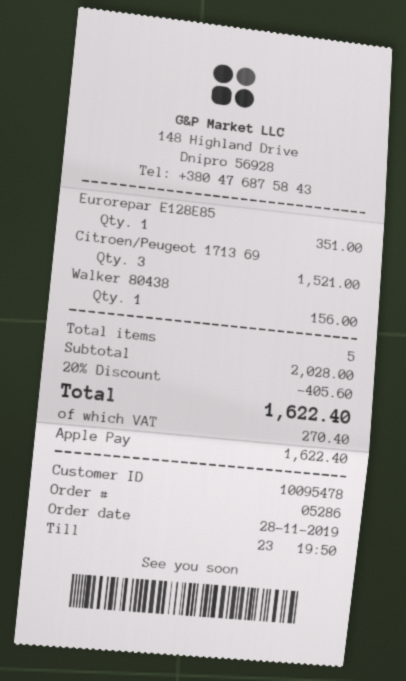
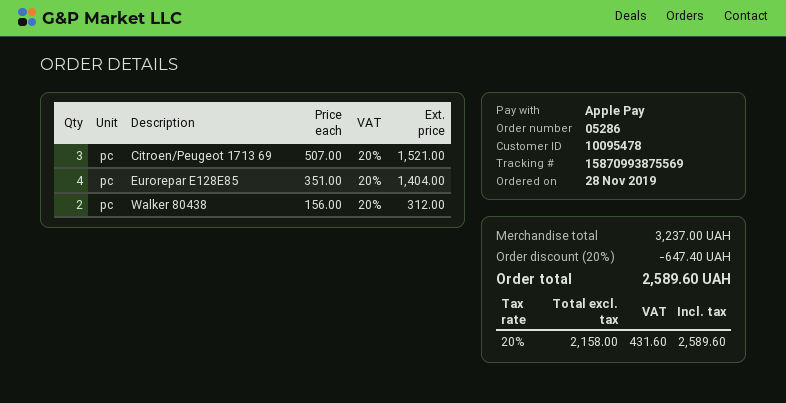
Eurorepar E128E85: 1 for 351.00 -> 4 for 1404.00
Walker 80438: 1 for 156.00 -> 2 for 312.00
subtotal: 2028.00 -> 3237.00
discount: 20% = 405.60 -> 20% = 647.40
tax: 270.40 -> 431.60
total: 1622.40 -> 2589.60

